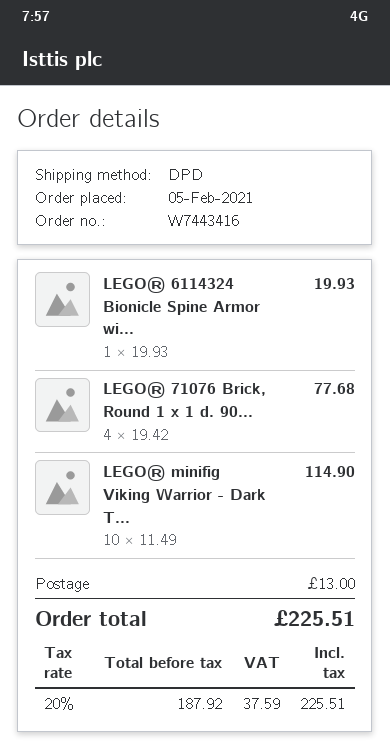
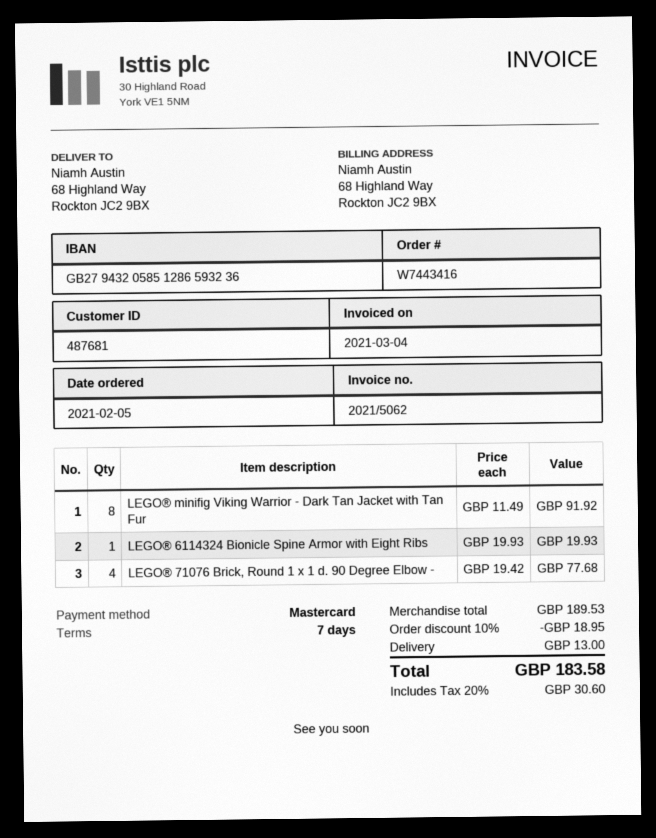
LEGO® minifig Viking Warrior - Dark T...: 10 x 11.49 = 114.90 -> 8 x 11.49 = 91.92
discount: none -> 10% = 18.95
tax: 20% = 37.59 -> 20% = 30.60
total: 225.51 -> 183.58

